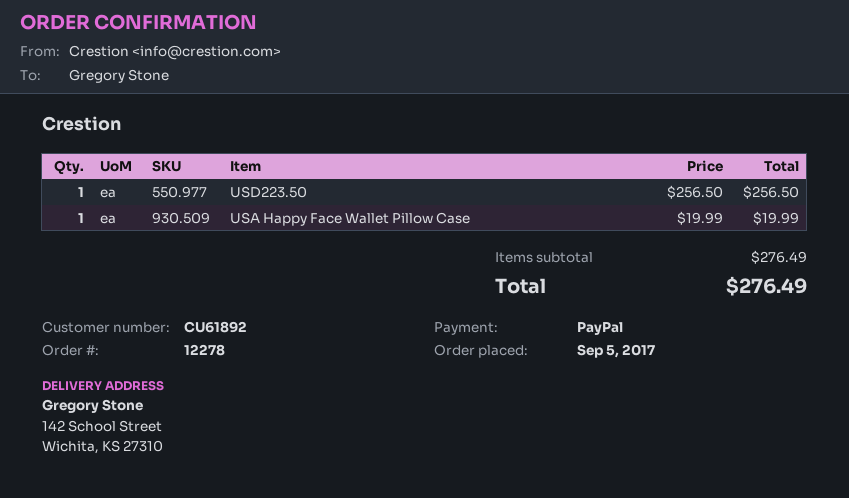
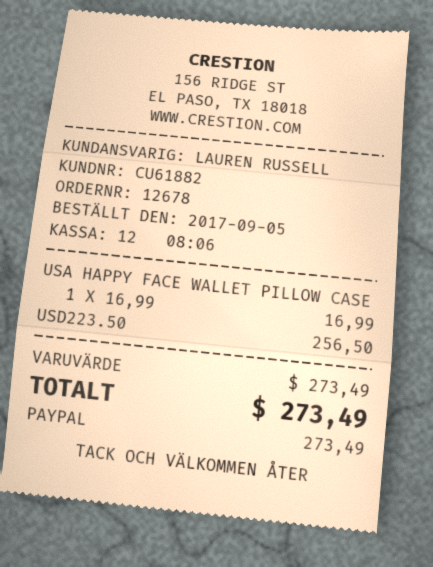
order number: 12278 -> 12678
customer number: CU61892 -> CU61882
USA Happy Face Wallet Pillow Case: 1 x 19.99 = 19.99 -> 1 x 16.99 = 16.99
subtotal: 276.49 -> 273.49
total: 276.49 -> 273.49

